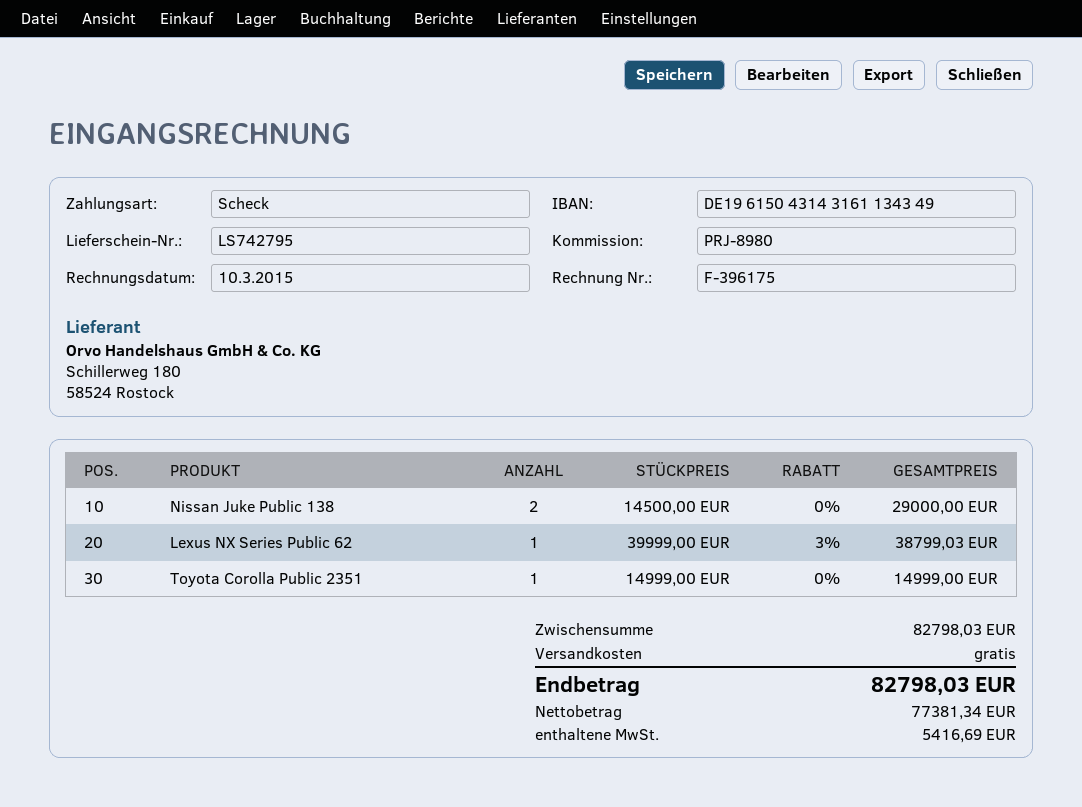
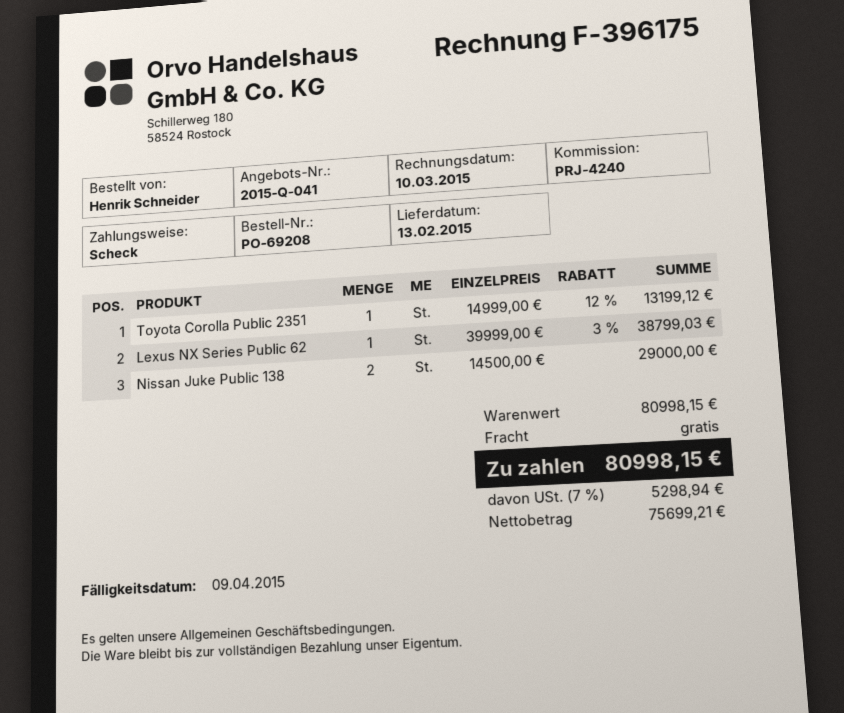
reference: PRJ-8980 -> PRJ-4240
Toyota Corolla Public 2351: 1 x 14999.00 = 14999.00 -> 1 x 14999.00 - 12% = 13199.12
subtotal: 82798.03 -> 80998.15
net: 77381.34 -> 75699.21
tax: 5416.69 -> 5298.94
total: 82798.03 -> 80998.15

